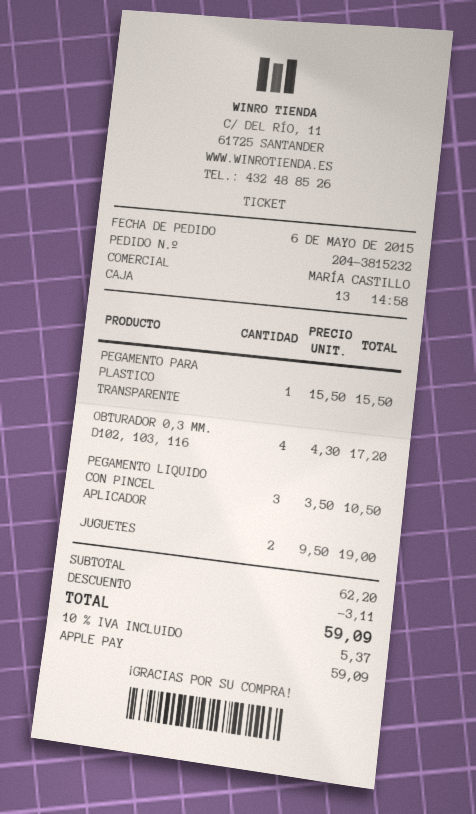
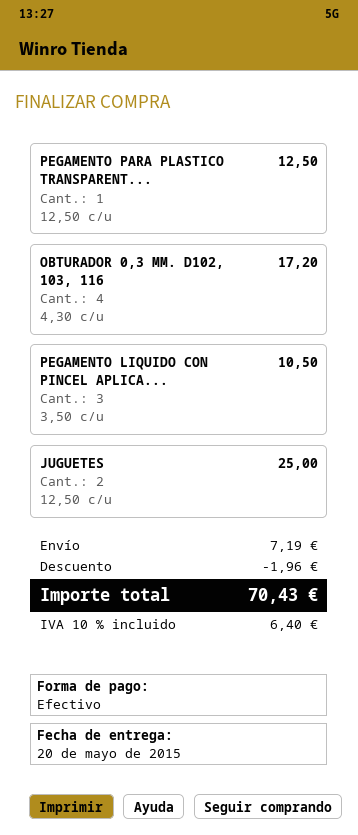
payment method: Apple Pay -> cash
PEGAMENTO PARA PLASTICO TRANSPARENTE: 1 x 15.50 = 15.50 -> 1 x 12.50 = 12.50
JUGUETES: 2 x 9.50 = 19.00 -> 2 x 12.50 = 25.00
discount: 3.11 -> 1.96
shipping: none -> 7.19
tax: 10% = 5.37 -> 10% = 6.40
total: 59.09 -> 70.43

